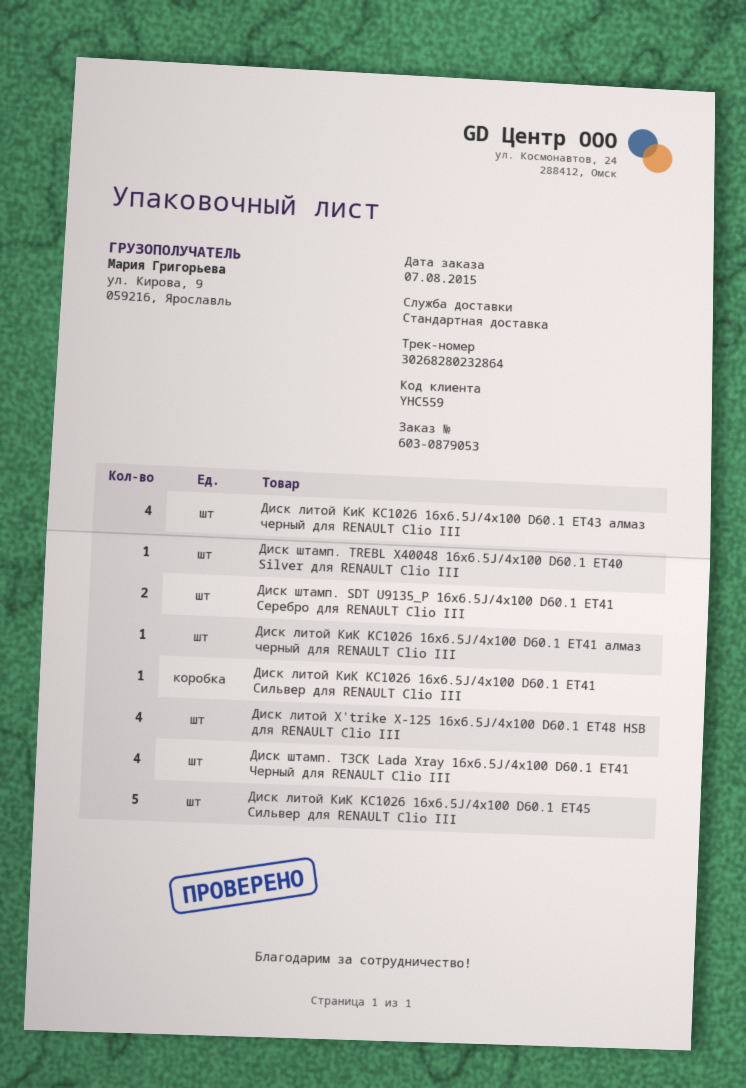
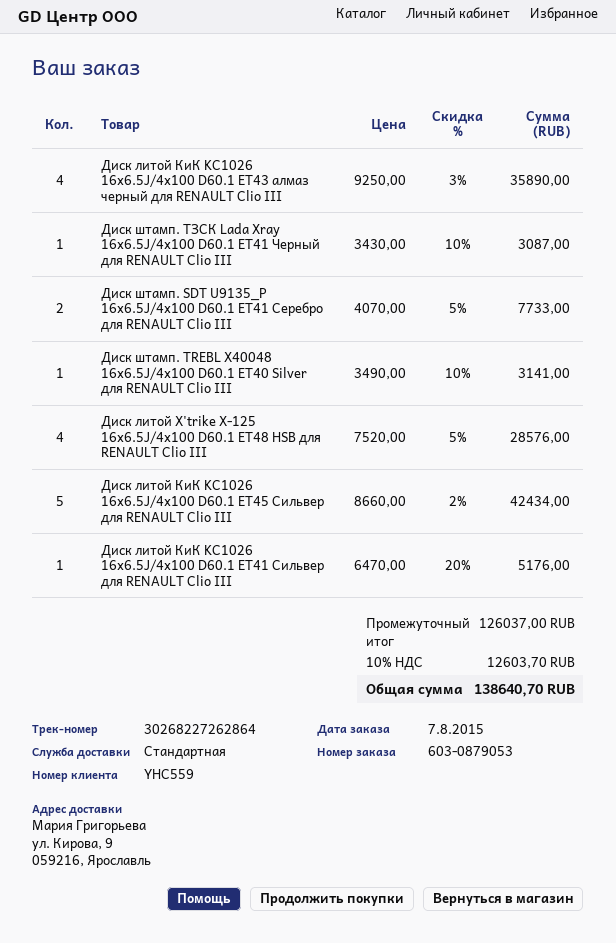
tracking number: 30268280232864 -> 30268227262864
Диск литой КиК KC1026 16x6.5J/4x100 D60.1 ET41 алмаз черный для RENAULT Clio III: 1 -> none
Диск штамп. ТЗСК Lada Xray 16x6.5J/4x100 D60.1 ET41 Черный для RENAULT Clio III: 4 -> 1

